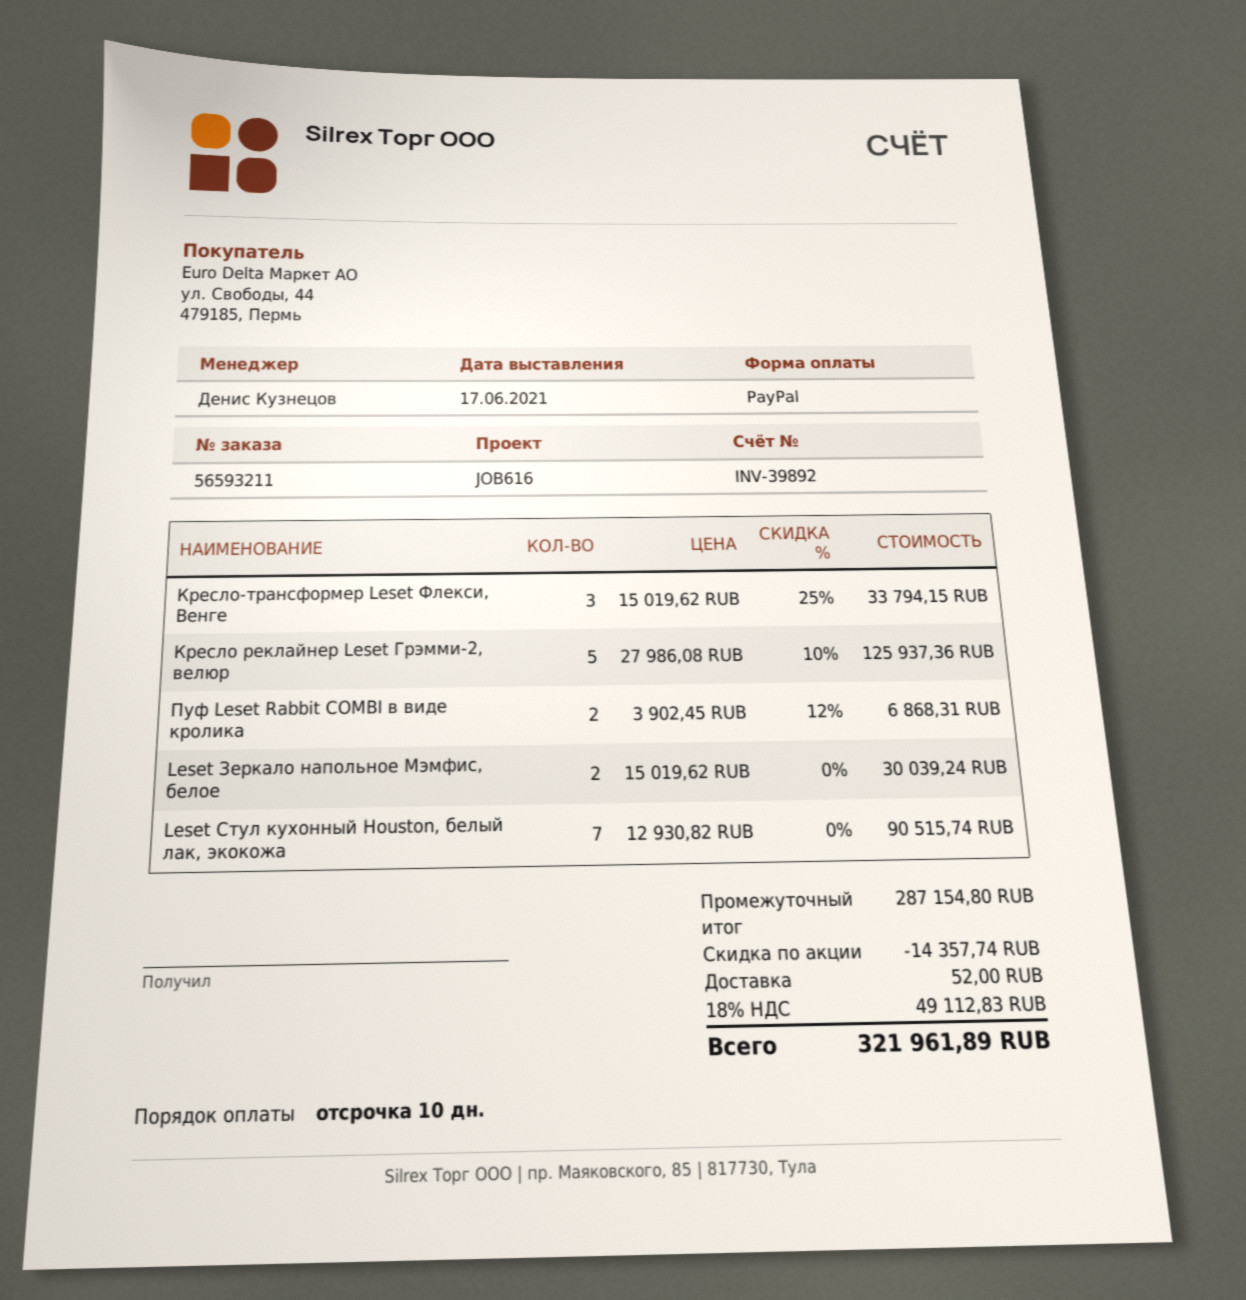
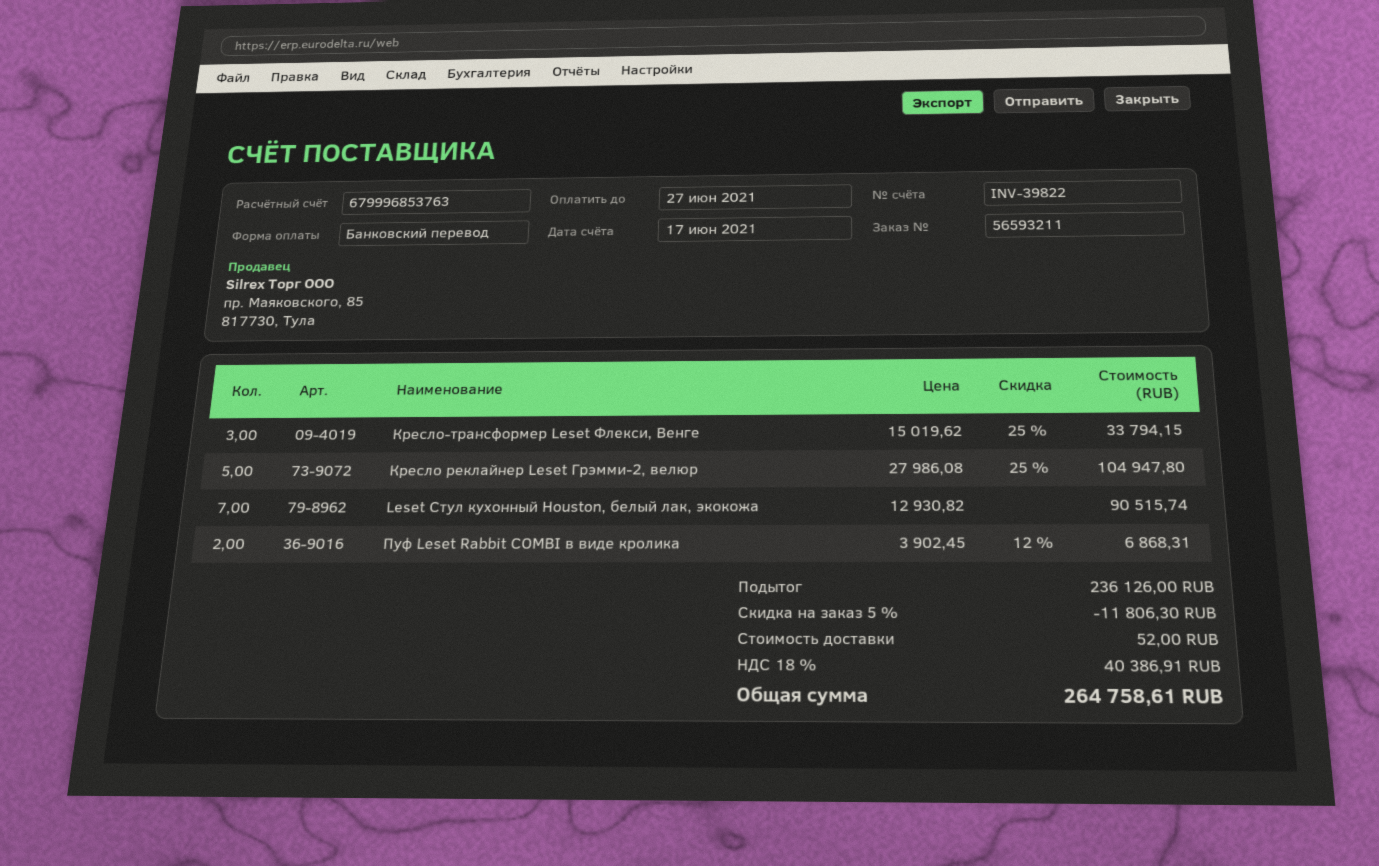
invoice number: INV-39892 -> INV-39822
payment method: PayPal -> bank transfer
Кресло реклайнер Leset Грэмми-2, велюр: 5 x 27986.08 - 10% = 125937.36 -> 5 x 27986.08 - 25% = 104947.80
Leset Зеркало напольное Мэмфис, белое: 2 x 15019.62 = 30039.24 -> none
subtotal: 287154.80 -> 236126.00
discount: 14357.74 -> 11806.30
tax: 18% = 49112.83 -> 18% = 40386.91
total: 321961.89 -> 264758.61

